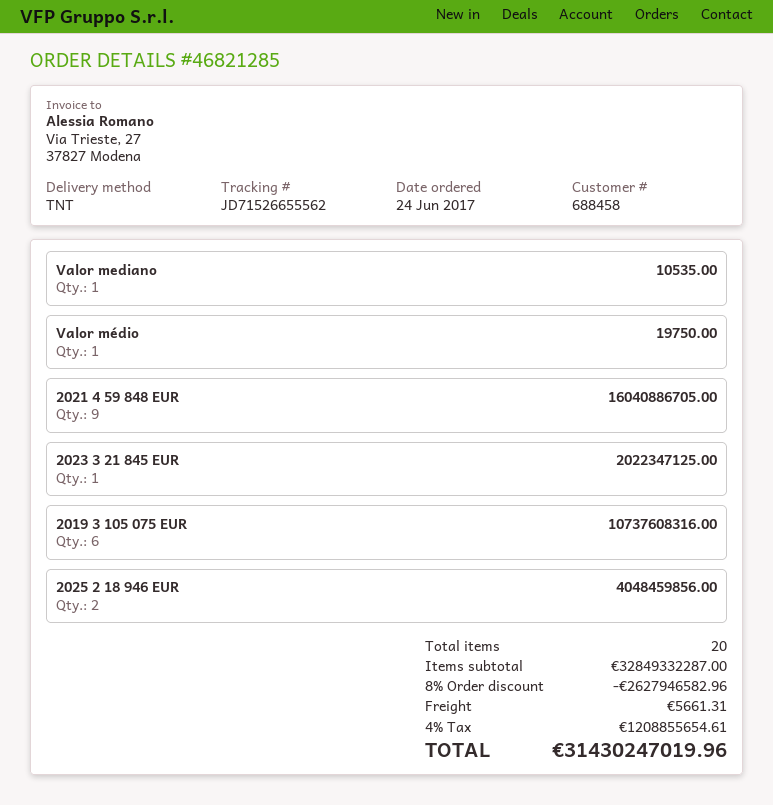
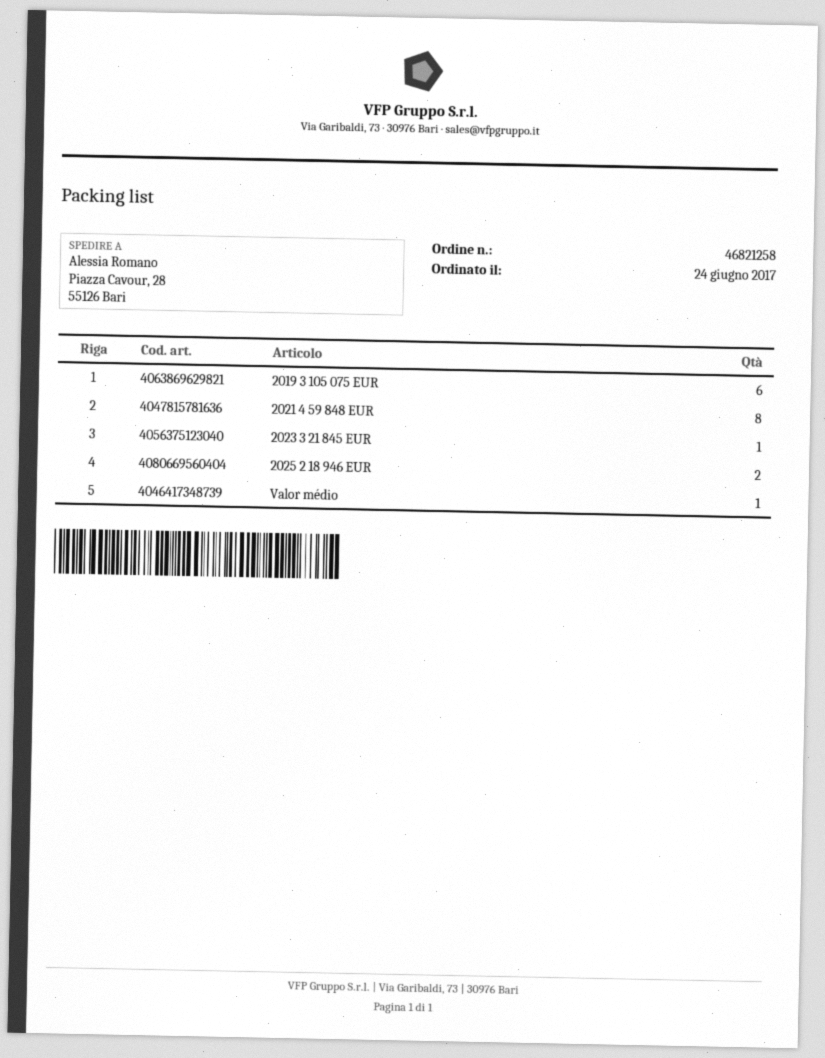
order number: 46821285 -> 46821258
Valor mediano: 1 -> none
2021 4 59 848 EUR: 9 -> 8

